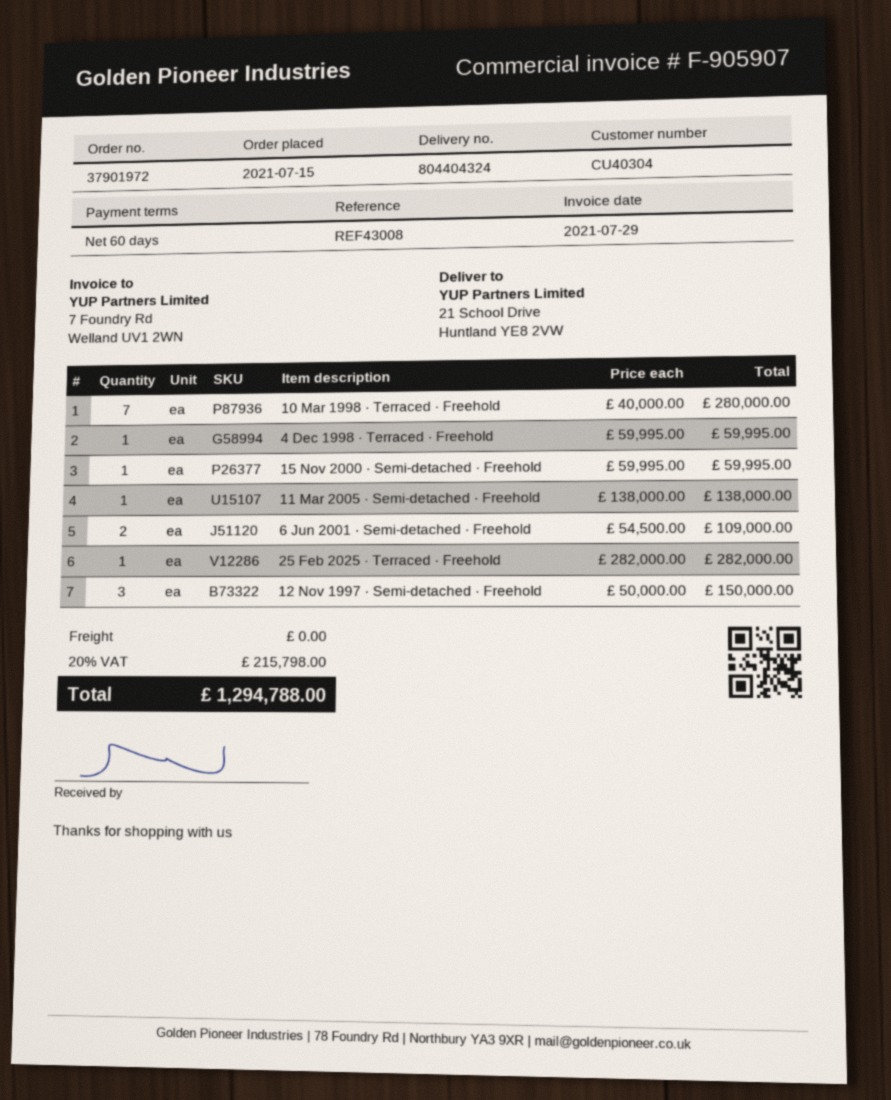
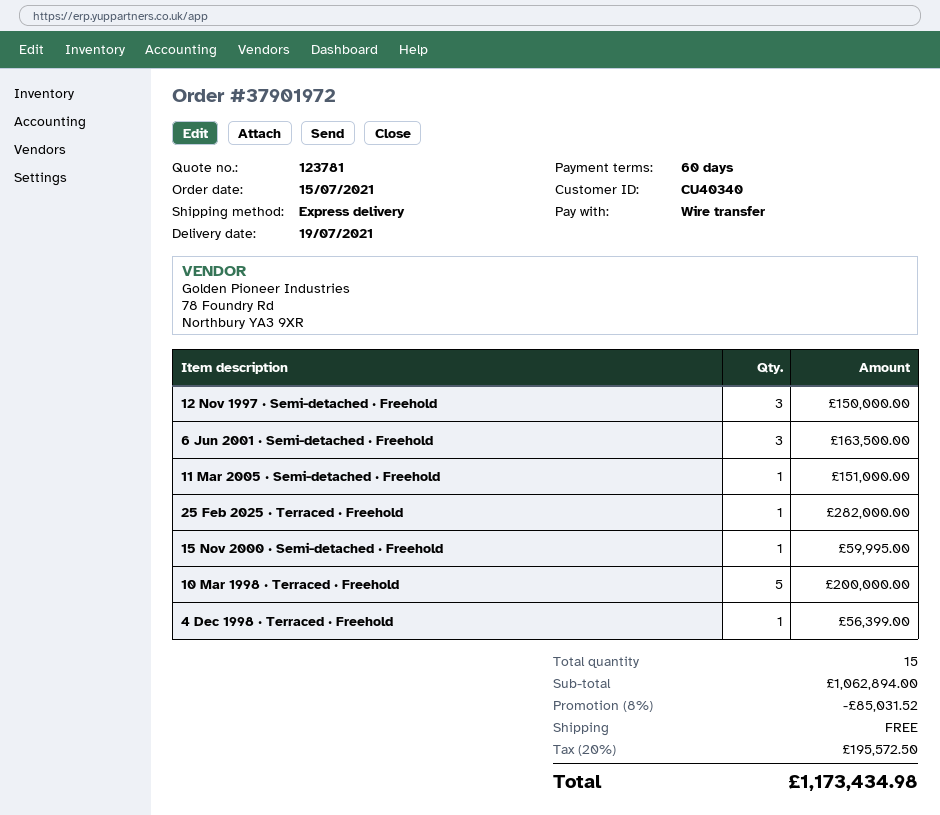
customer number: CU40304 -> CU40340
10 Mar 1998 · Terraced · Freehold: 7 for 280000.00 -> 5 for 200000.00
4 Dec 1998 · Terraced · Freehold: 1 for 59995.00 -> 1 for 56399.00
11 Mar 2005 · Semi-detached · Freehold: 1 for 138000.00 -> 1 for 151000.00
6 Jun 2001 · Semi-detached · Freehold: 2 for 109000.00 -> 3 for 163500.00
discount: none -> 8% = 85031.52
tax: 20% = 215798.00 -> 20% = 195572.50
total: 1294788.00 -> 1173434.98

